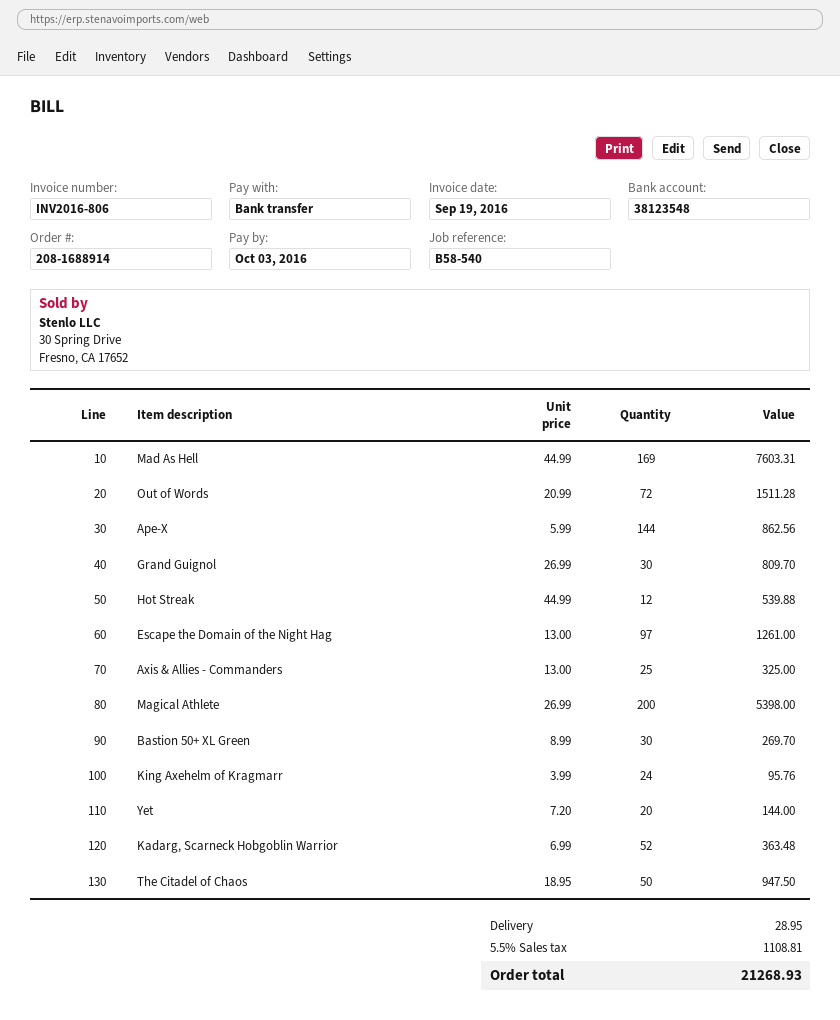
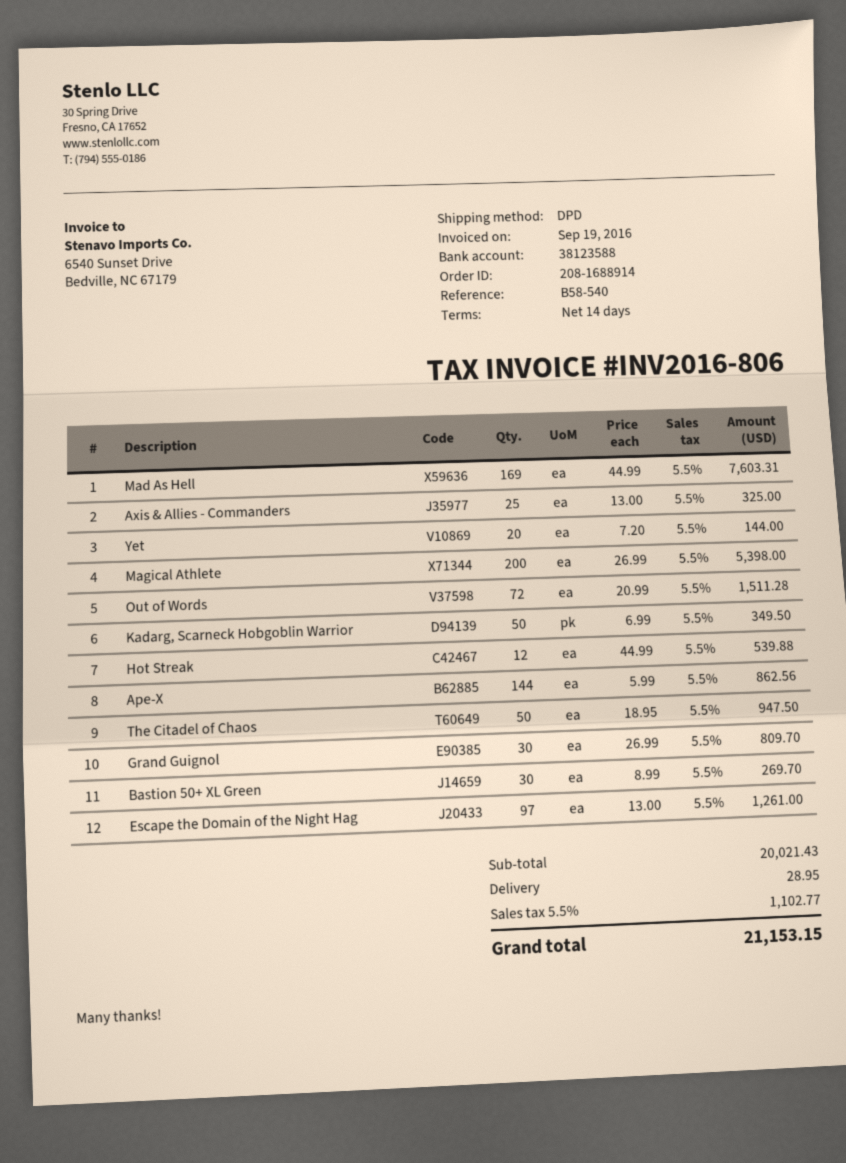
bank account: 38123548 -> 38123588
King Axehelm of Kragmarr: 24 x 3.99 = 95.76 -> none
Kadarg, Scarneck Hobgoblin Warrior: 52 x 6.99 = 363.48 -> 50 x 6.99 = 349.50
tax: 5.5% = 1108.81 -> 5.5% = 1102.77
total: 21268.93 -> 21153.15

